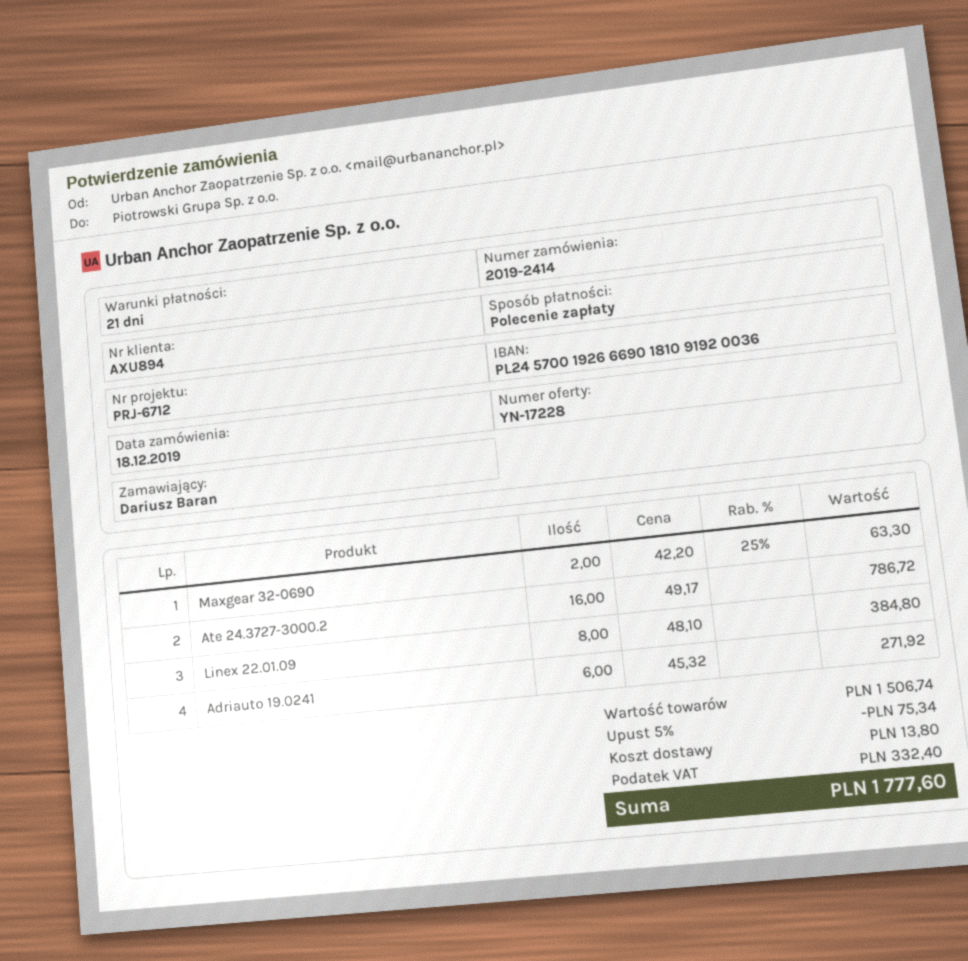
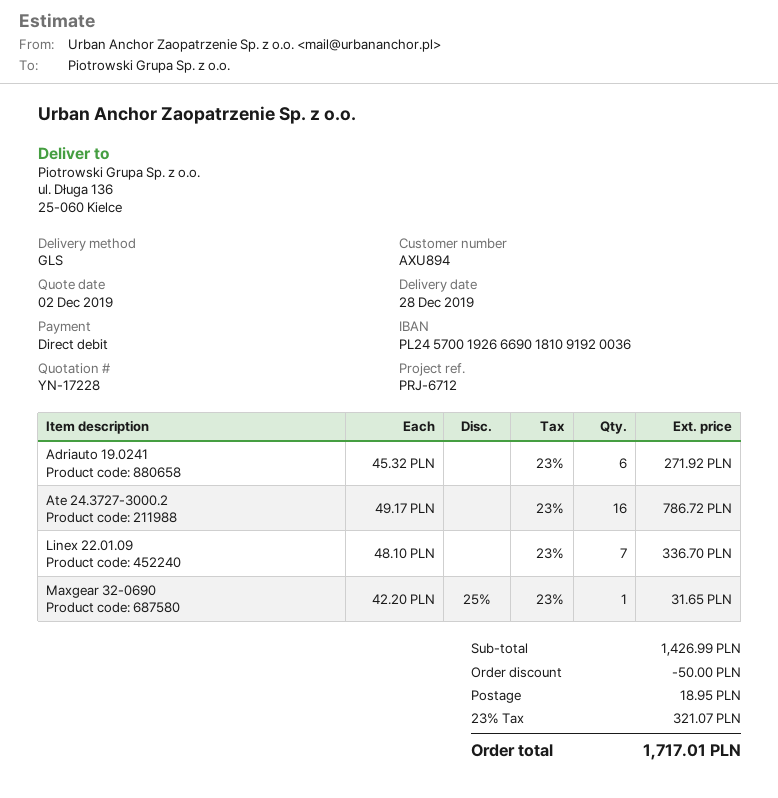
Maxgear 32-0690: 2 x 42.20 - 25% = 63.30 -> 1 x 42.20 - 25% = 31.65
Linex 22.01.09: 8 x 48.10 = 384.80 -> 7 x 48.10 = 336.70
subtotal: 1506.74 -> 1426.99
discount: 75.34 -> 50.00
shipping: 13.80 -> 18.95
tax: 332.40 -> 321.07
total: 1777.60 -> 1717.01

